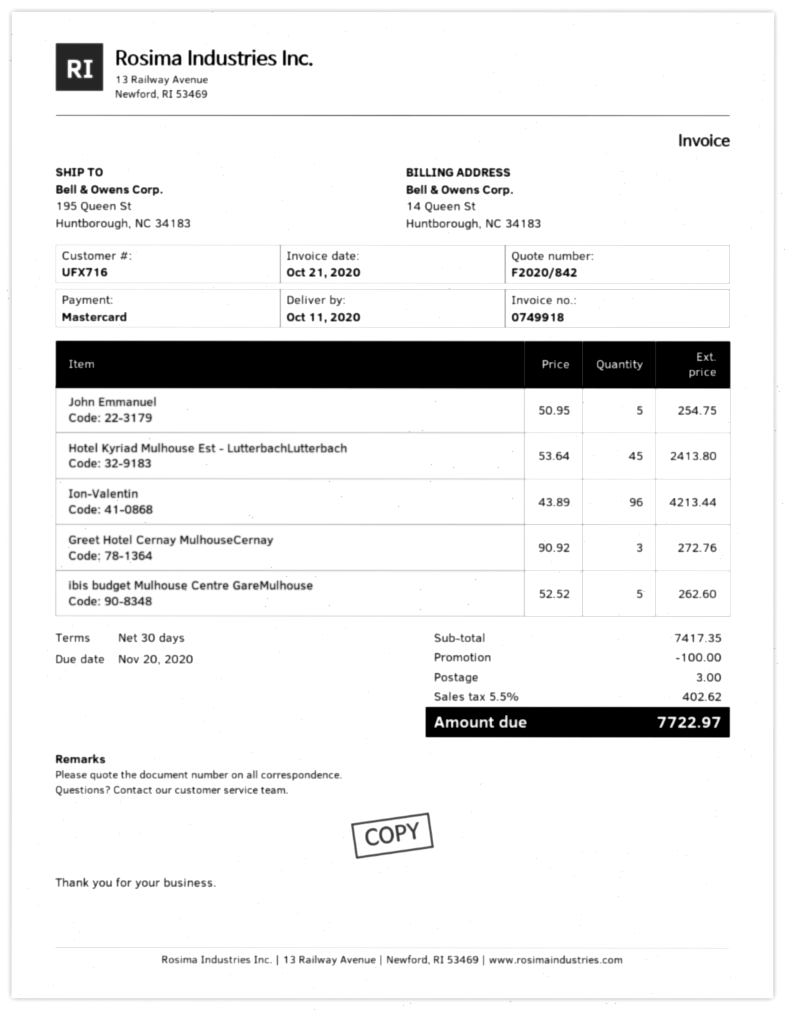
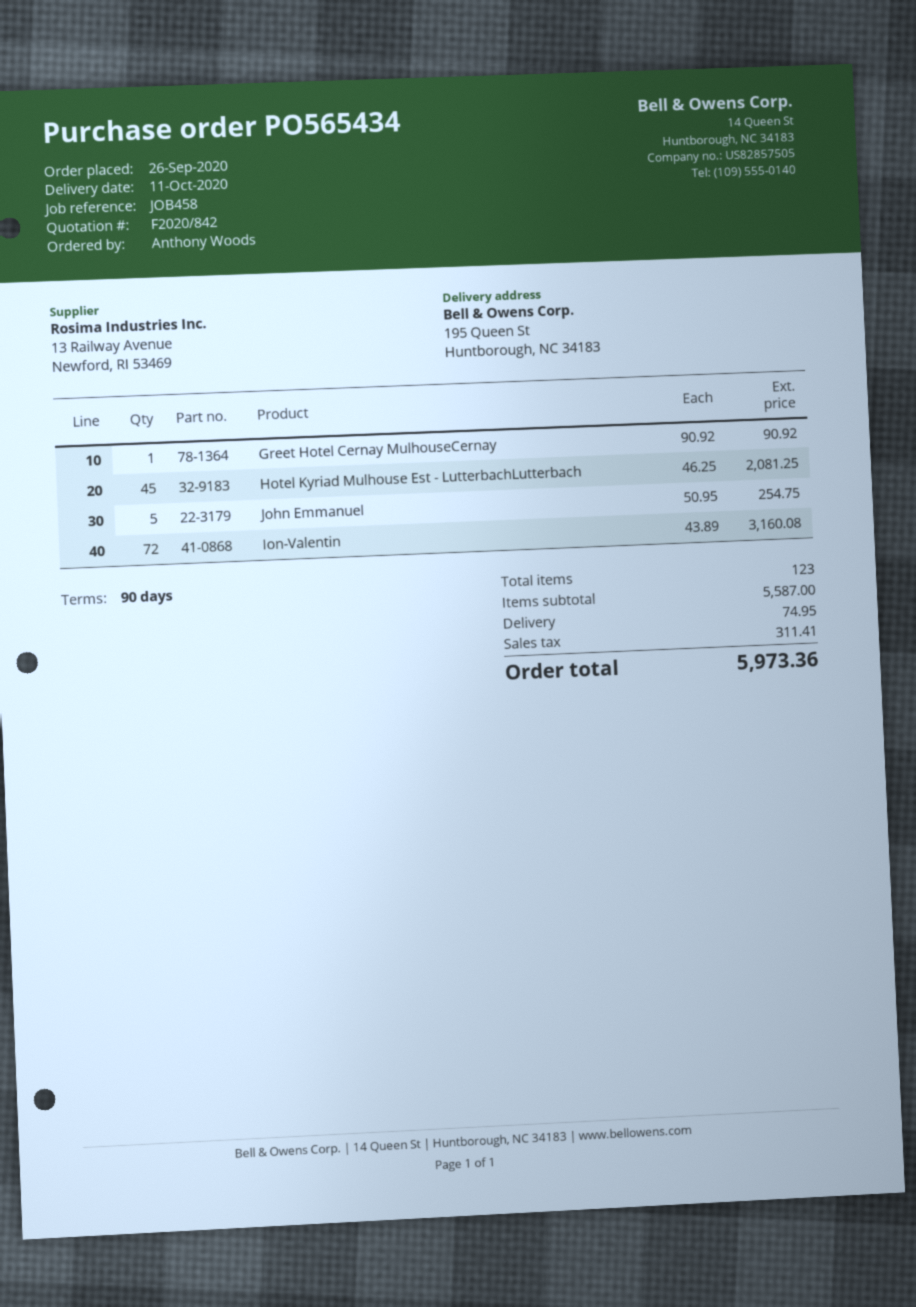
payment terms: 30 days -> 90 days
Hotel Kyriad Mulhouse Est - LutterbachLutterbach: 45 x 53.64 = 2413.80 -> 45 x 46.25 = 2081.25
Ion-Valentin: 96 x 43.89 = 4213.44 -> 72 x 43.89 = 3160.08
Greet Hotel Cernay MulhouseCernay: 3 x 90.92 = 272.76 -> 1 x 90.92 = 90.92
ibis budget Mulhouse Centre GareMulhouse: 5 x 52.52 = 262.60 -> none
subtotal: 7417.35 -> 5587.00
discount: 100.00 -> none
shipping: 3.00 -> 74.95
tax: 402.62 -> 311.41
total: 7722.97 -> 5973.36

